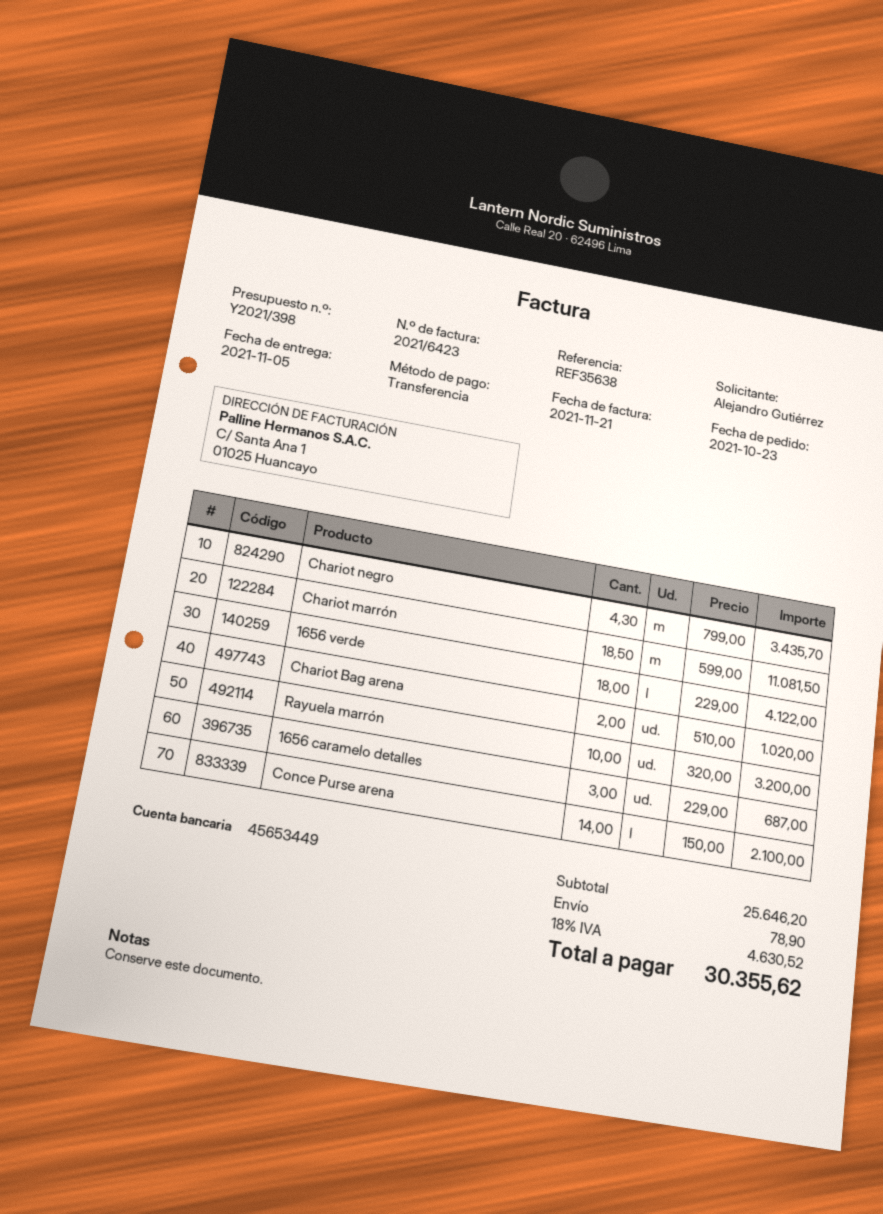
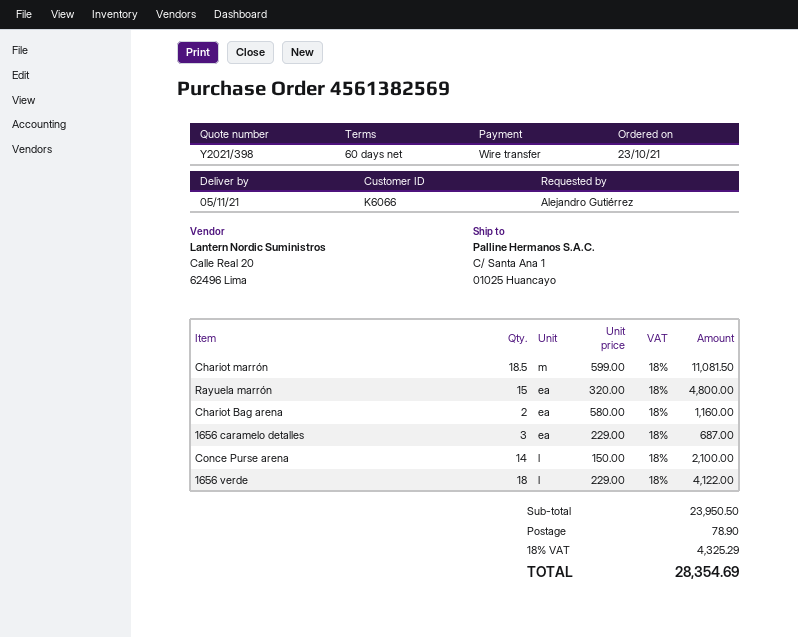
Chariot negro: 4.3 x 799.00 = 3435.70 -> none
Chariot Bag arena: 2 x 510.00 = 1020.00 -> 2 x 580.00 = 1160.00
Rayuela marrón: 10 x 320.00 = 3200.00 -> 15 x 320.00 = 4800.00
subtotal: 25646.20 -> 23950.50
tax: 18% = 4630.52 -> 18% = 4325.29
total: 30355.62 -> 28354.69

